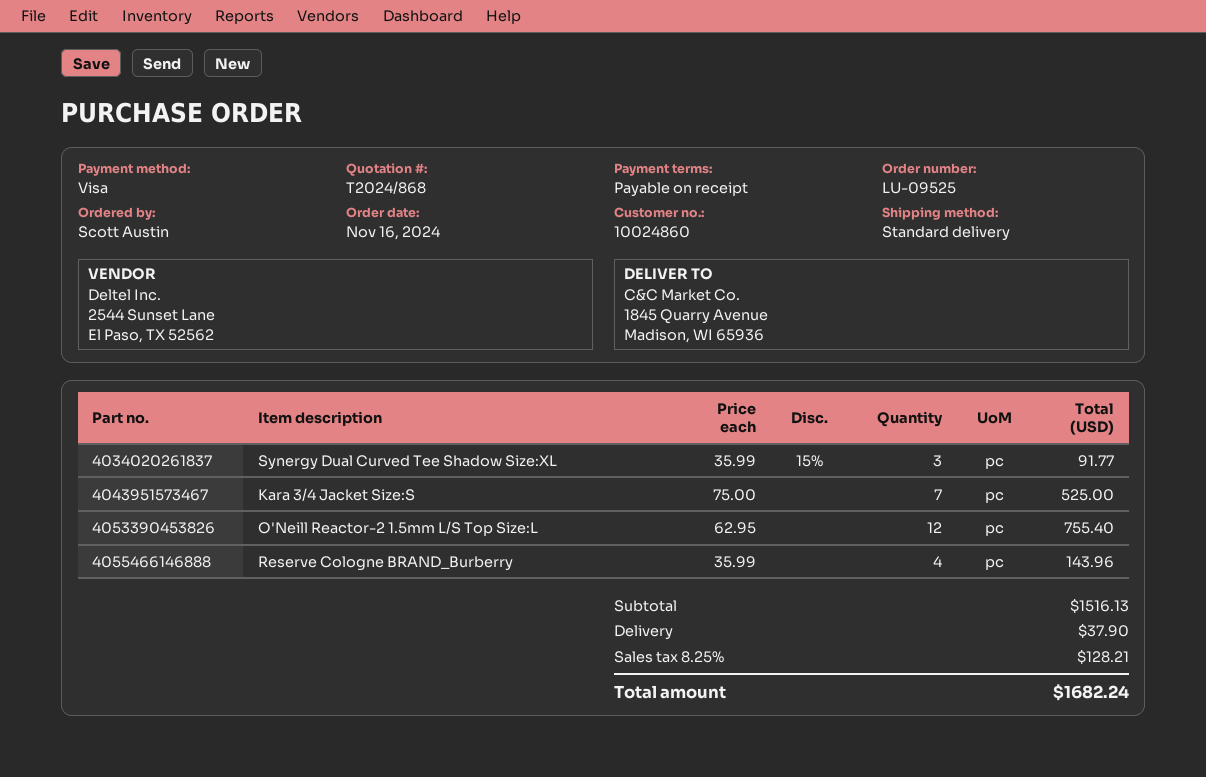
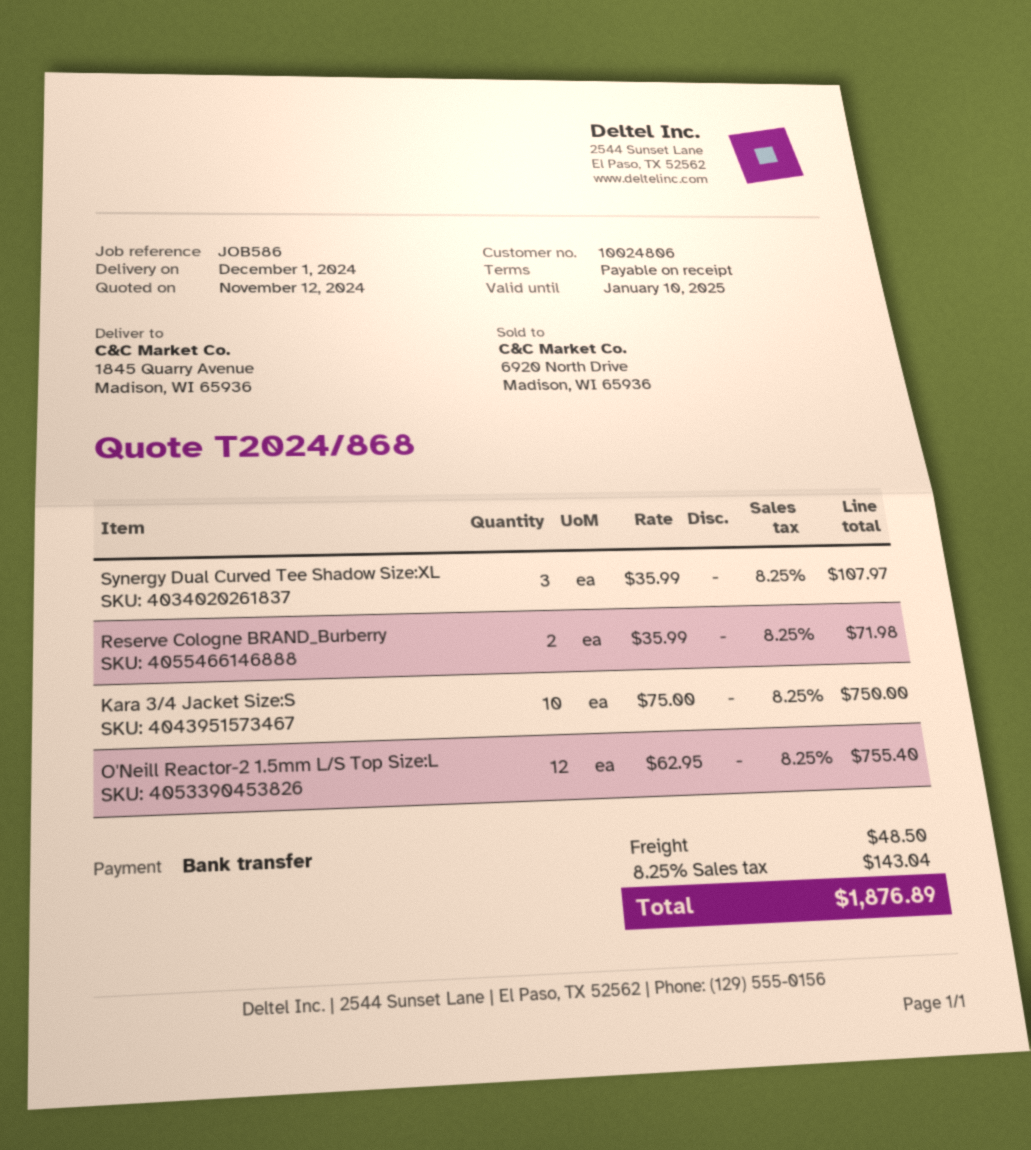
customer number: 10024860 -> 10024806
payment method: Visa -> bank transfer
Synergy Dual Curved Tee Shadow Size:XL: 3 x 35.99 - 15% = 91.77 -> 3 x 35.99 = 107.97
Kara 3/4 Jacket Size:S: 7 x 75.00 = 525.00 -> 10 x 75.00 = 750.00
Reserve Cologne BRAND_Burberry: 4 x 35.99 = 143.96 -> 2 x 35.99 = 71.98
shipping: 37.90 -> 48.50
tax: 8.25% = 128.21 -> 8.25% = 143.04
total: 1682.24 -> 1876.89

